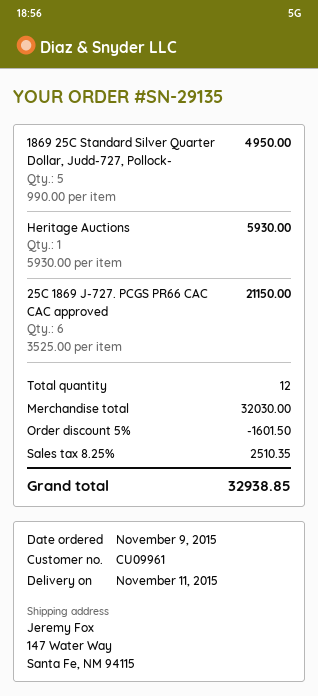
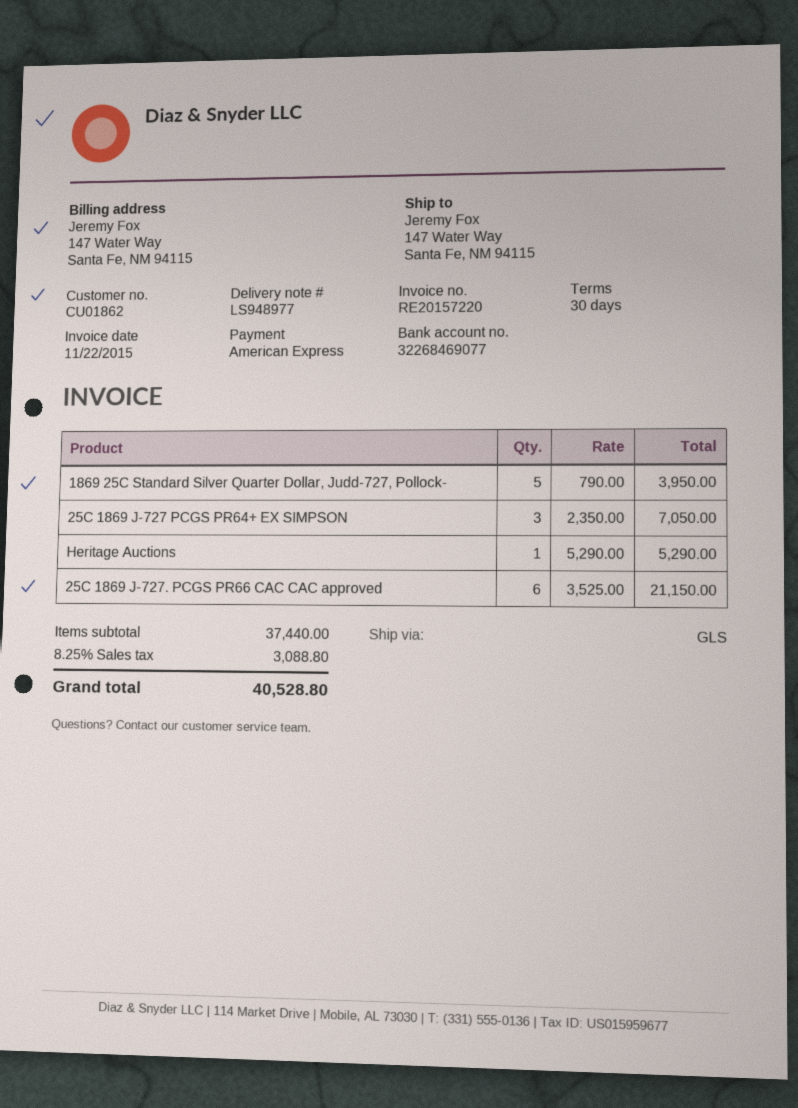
customer number: CU09961 -> CU01862
1869 25C Standard Silver Quarter Dollar, Judd-727, Pollock-: 5 x 990.00 = 4950.00 -> 5 x 790.00 = 3950.00
Heritage Auctions: 1 x 5930.00 = 5930.00 -> 1 x 5290.00 = 5290.00
25C 1869 J-727 PCGS PR64+ EX SIMPSON: none -> 3 x 2350.00 = 7050.00
subtotal: 32030.00 -> 37440.00
discount: 5% = 1601.50 -> none
tax: 8.25% = 2510.35 -> 8.25% = 3088.80
total: 32938.85 -> 40528.80

